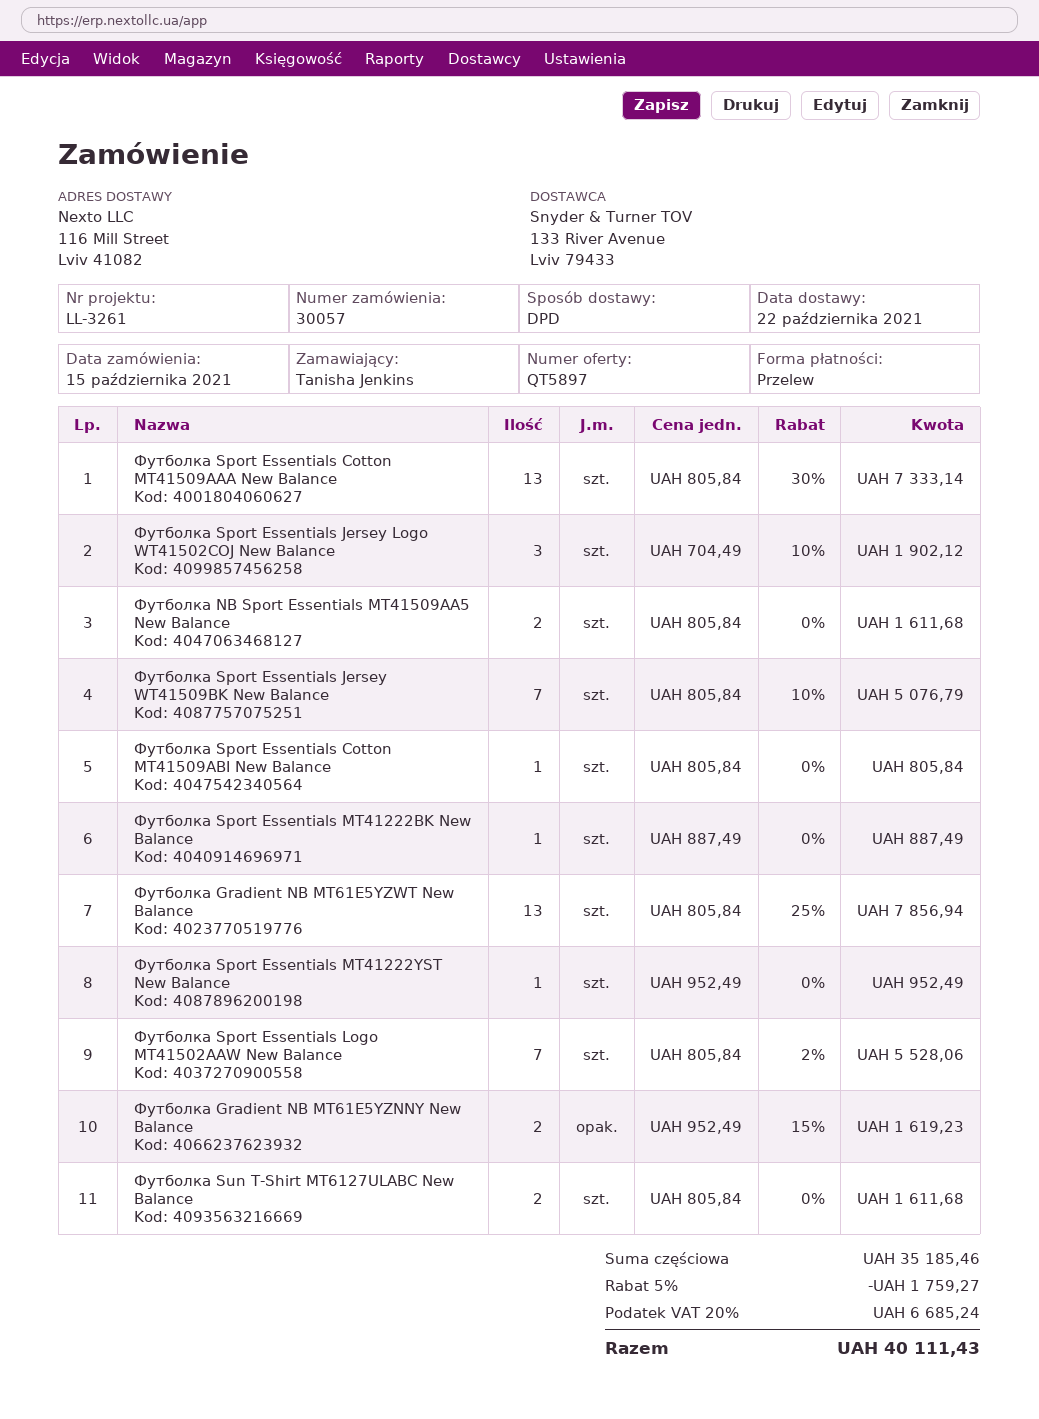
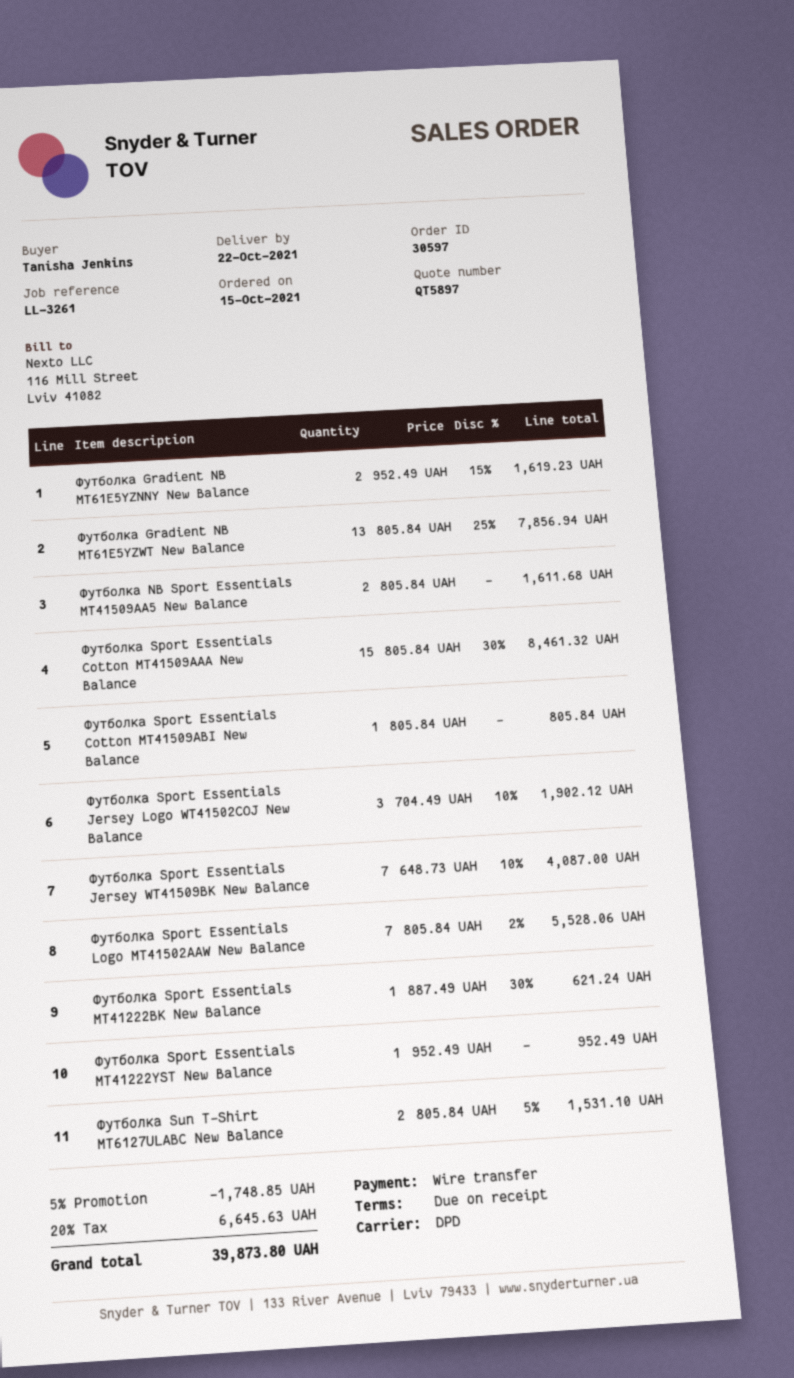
order number: 30057 -> 30597
Футболка Sport Essentials Cotton MT41509AAA New Balance: 13 x 805.84 - 30% = 7333.14 -> 15 x 805.84 - 30% = 8461.32
Футболка Sport Essentials Jersey WT41509BK New Balance: 7 x 805.84 - 10% = 5076.79 -> 7 x 648.73 - 10% = 4087.00
Футболка Sport Essentials MT41222BK New Balance: 1 x 887.49 = 887.49 -> 1 x 887.49 - 30% = 621.24
Футболка Sun T-Shirt MT6127ULABC New Balance: 2 x 805.84 = 1611.68 -> 2 x 805.84 - 5% = 1531.10
discount: 5% = 1759.27 -> 5% = 1748.85
tax: 20% = 6685.24 -> 20% = 6645.63
total: 40111.43 -> 39873.80

